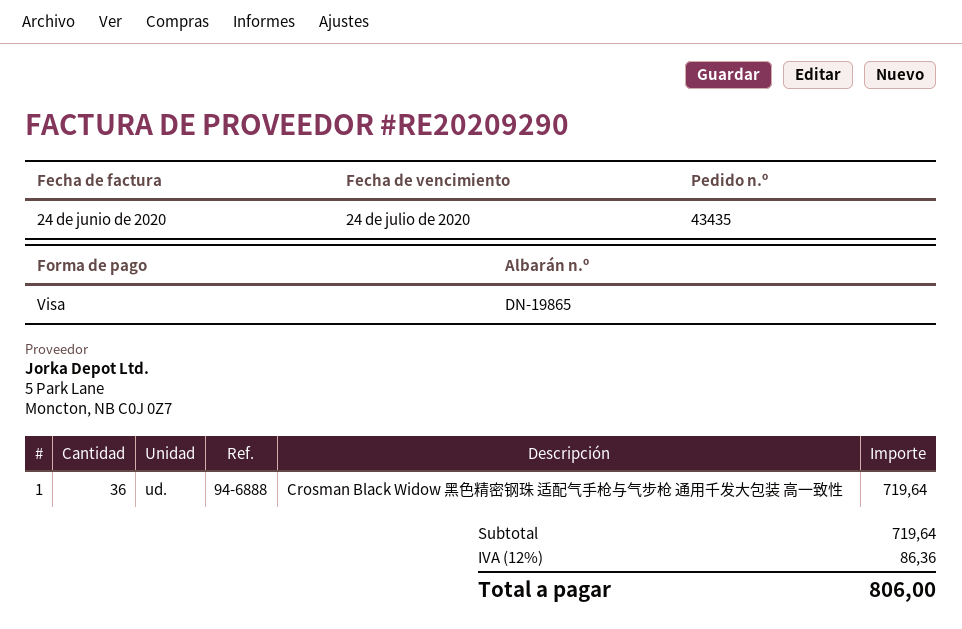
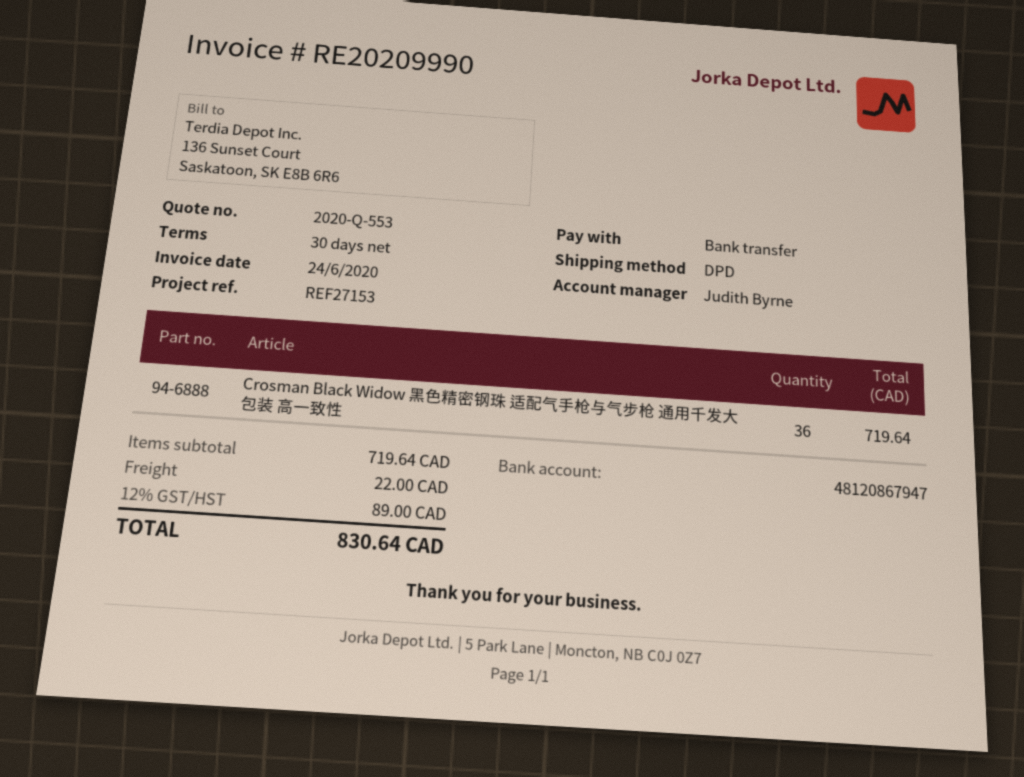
invoice number: RE20209290 -> RE20209990
payment method: Visa -> bank transfer
shipping: none -> 22.00
tax: 12% = 86.36 -> 12% = 89.00
total: 806.00 -> 830.64

